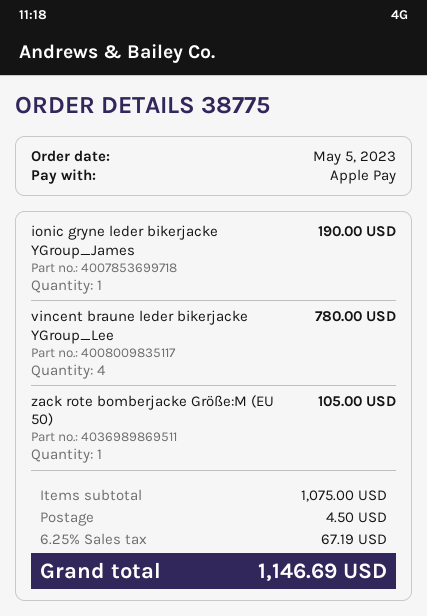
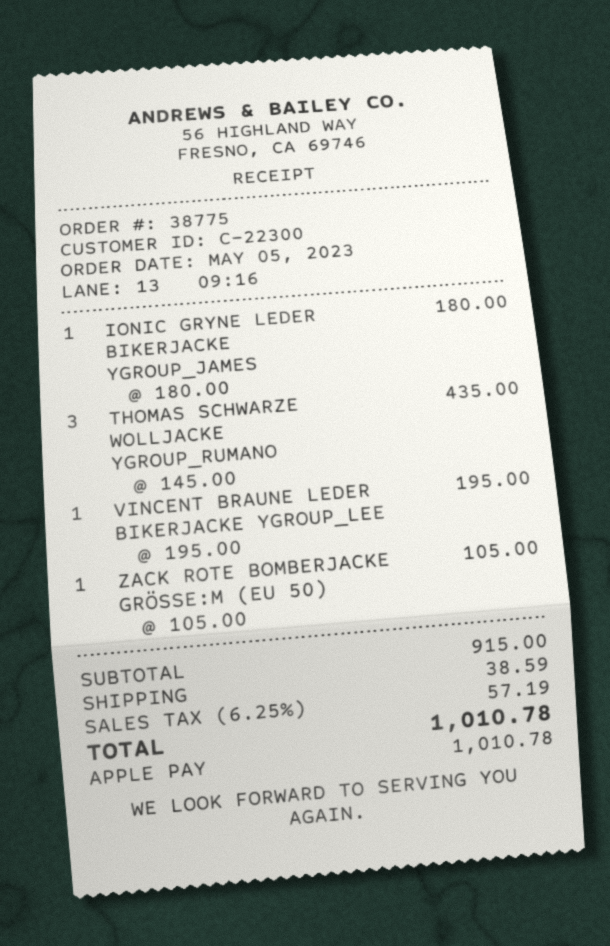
ionic gryne leder bikerjacke YGroup_James: 1 for 190.00 -> 1 for 180.00
vincent braune leder bikerjacke YGroup_Lee: 4 for 780.00 -> 1 for 195.00
THOMAS SCHWARZE WOLLJACKE YGROUP_RUMANO: none -> 3 for 435.00
subtotal: 1075.00 -> 915.00
shipping: 4.50 -> 38.59
tax: 6.25% = 67.19 -> 6.25% = 57.19
total: 1146.69 -> 1010.78

